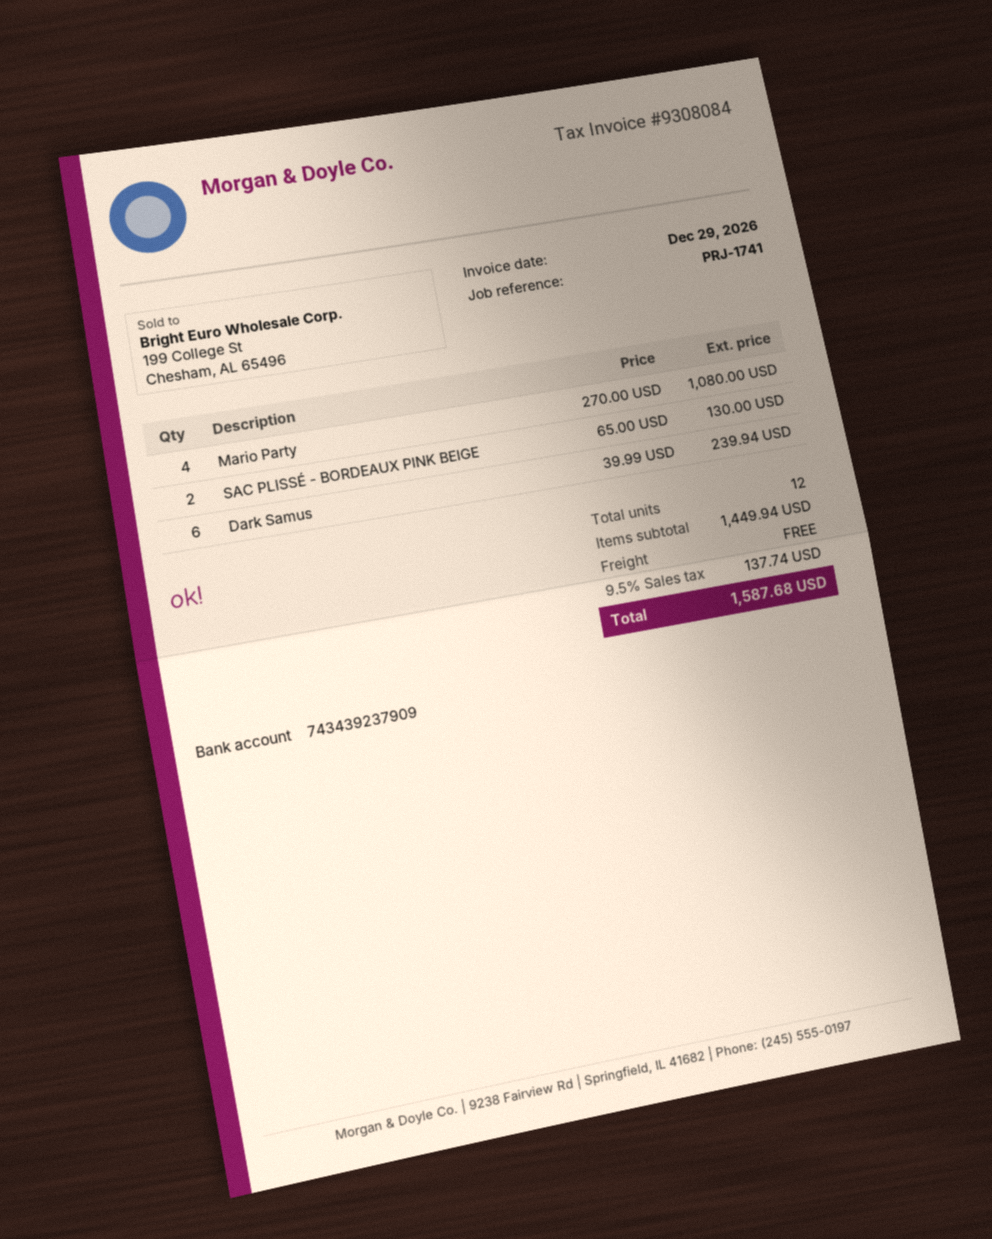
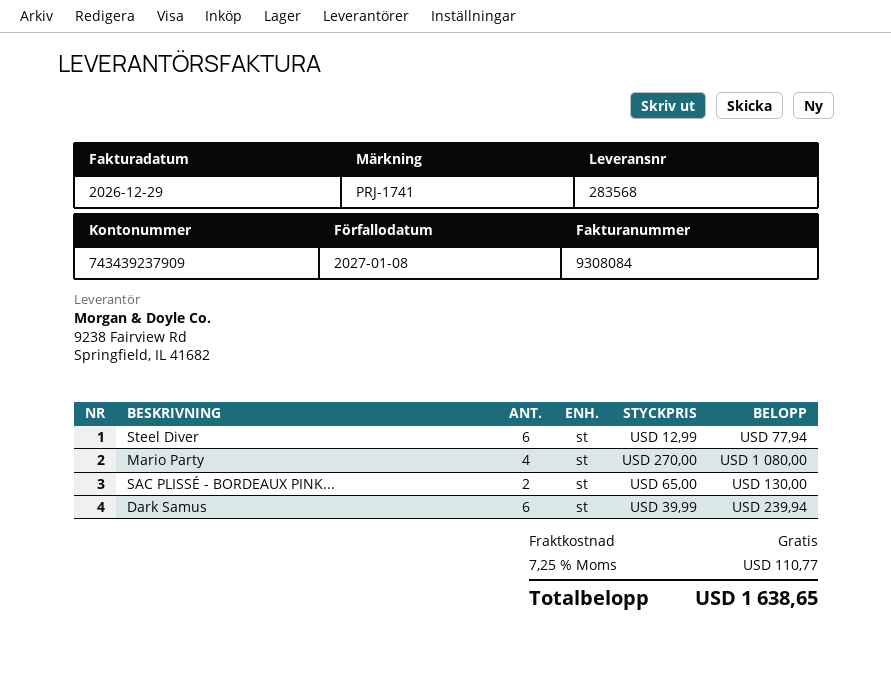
Steel Diver: none -> 6 x 12.99 = 77.94
tax: 9.5% = 137.74 -> 7.25% = 110.77
total: 1587.68 -> 1638.65

